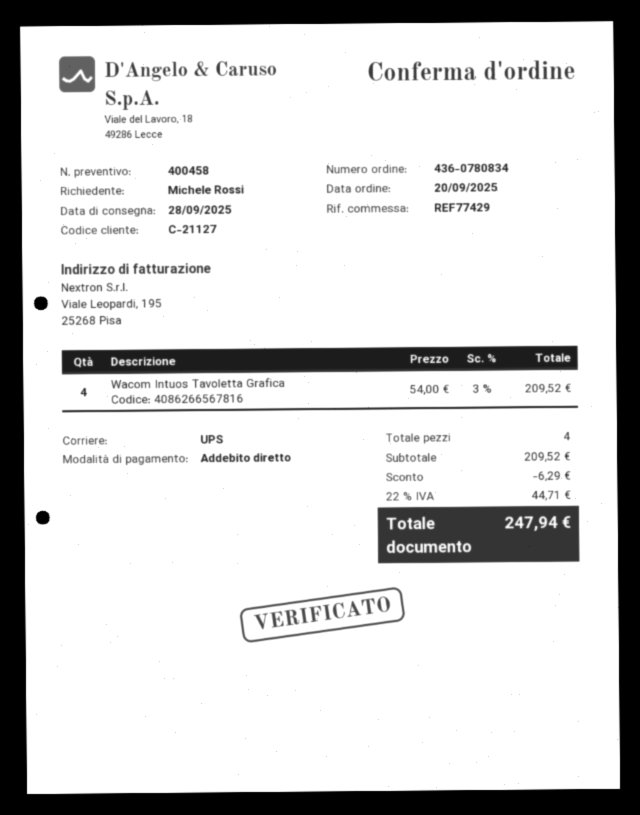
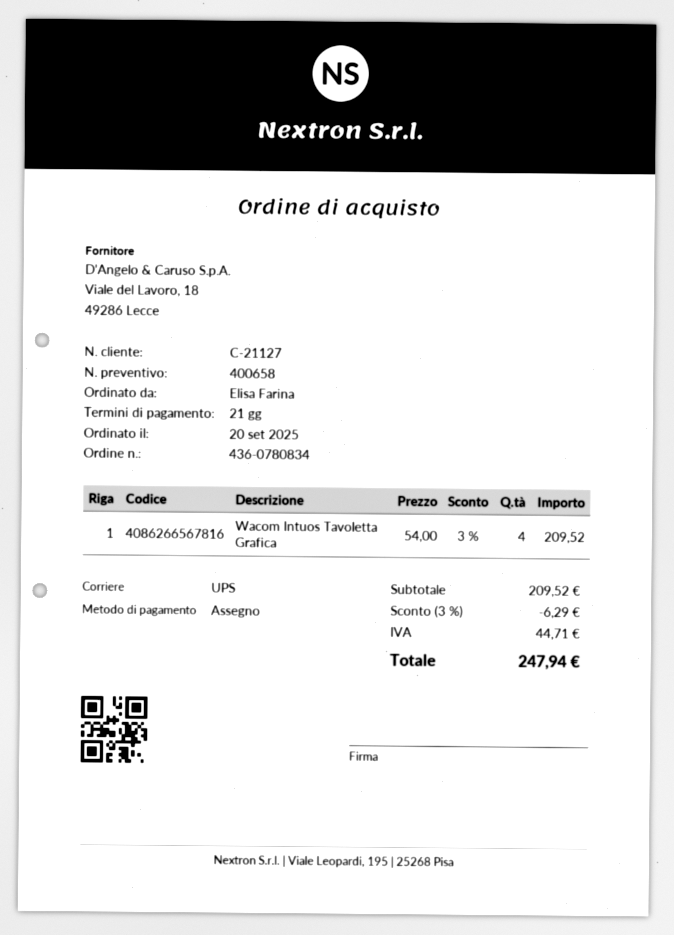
quote number: 400458 -> 400658
ordered by: Michele Rossi -> Elisa Farina
payment method: direct debit -> cheque

